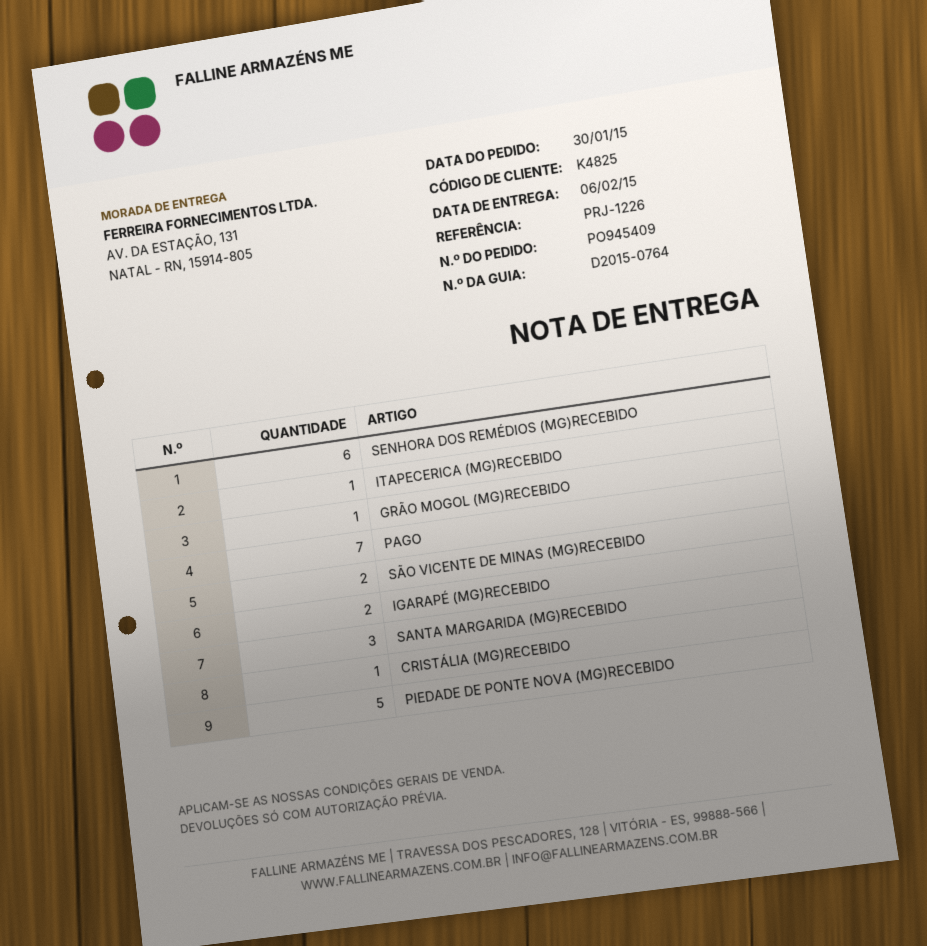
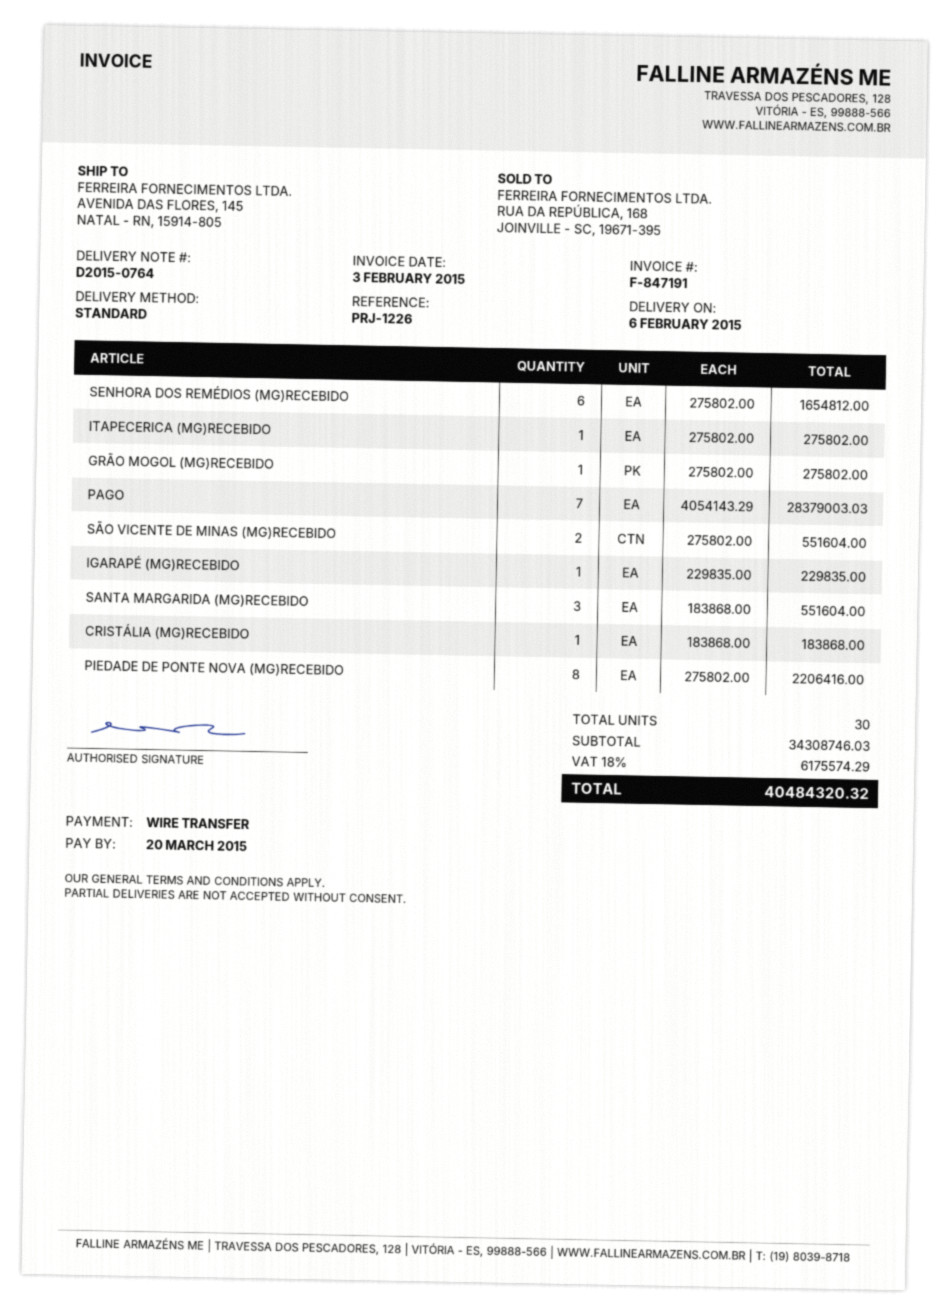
ship to: AV. DA ESTAÇÃO, 131, NATAL - RN, 15914-805 -> AVENIDA DAS FLORES, 145, NATAL - RN, 15914-805
IGARAPÉ (MG)RECEBIDO: 2 -> 1
PIEDADE DE PONTE NOVA (MG)RECEBIDO: 5 -> 8

